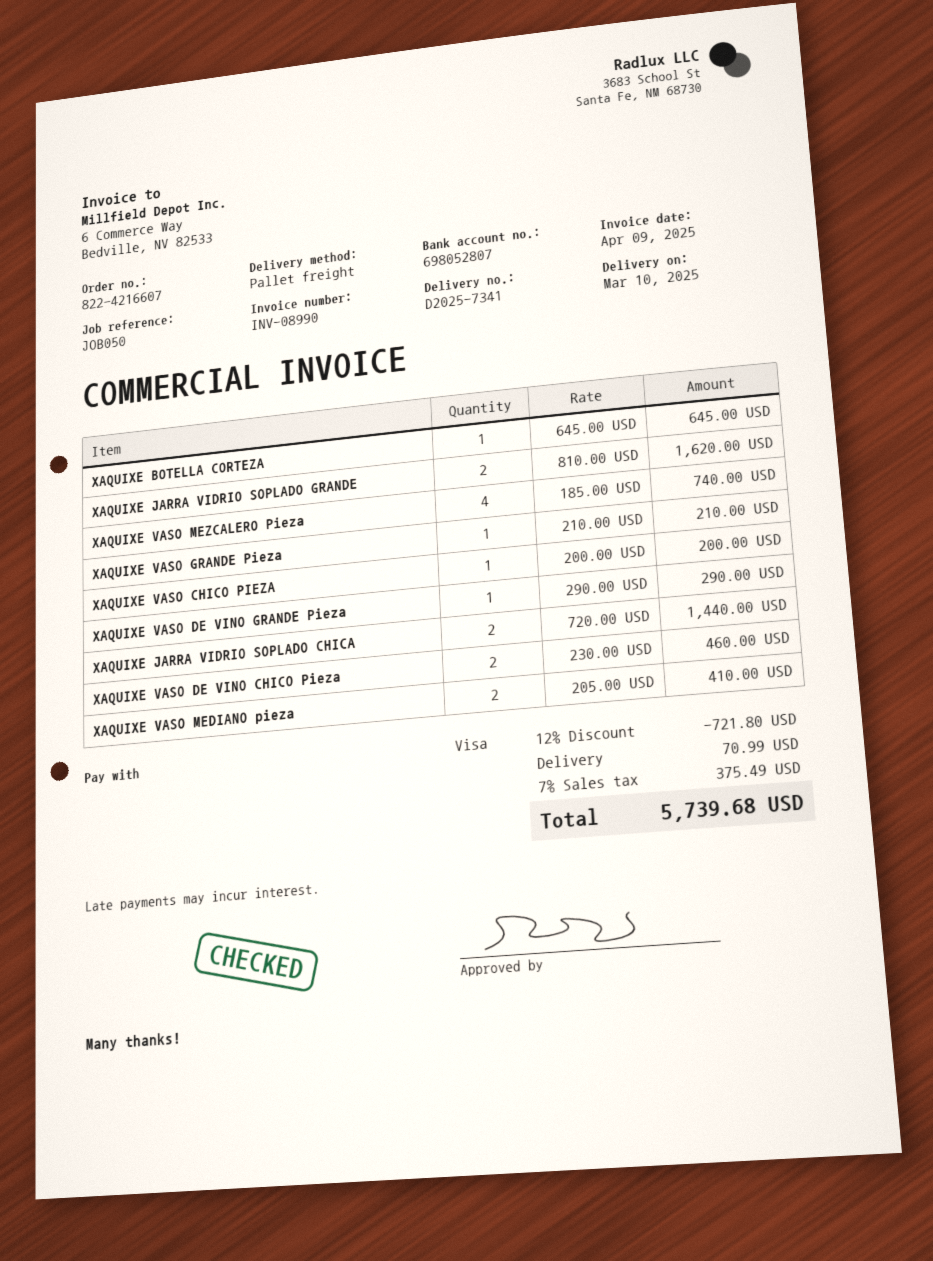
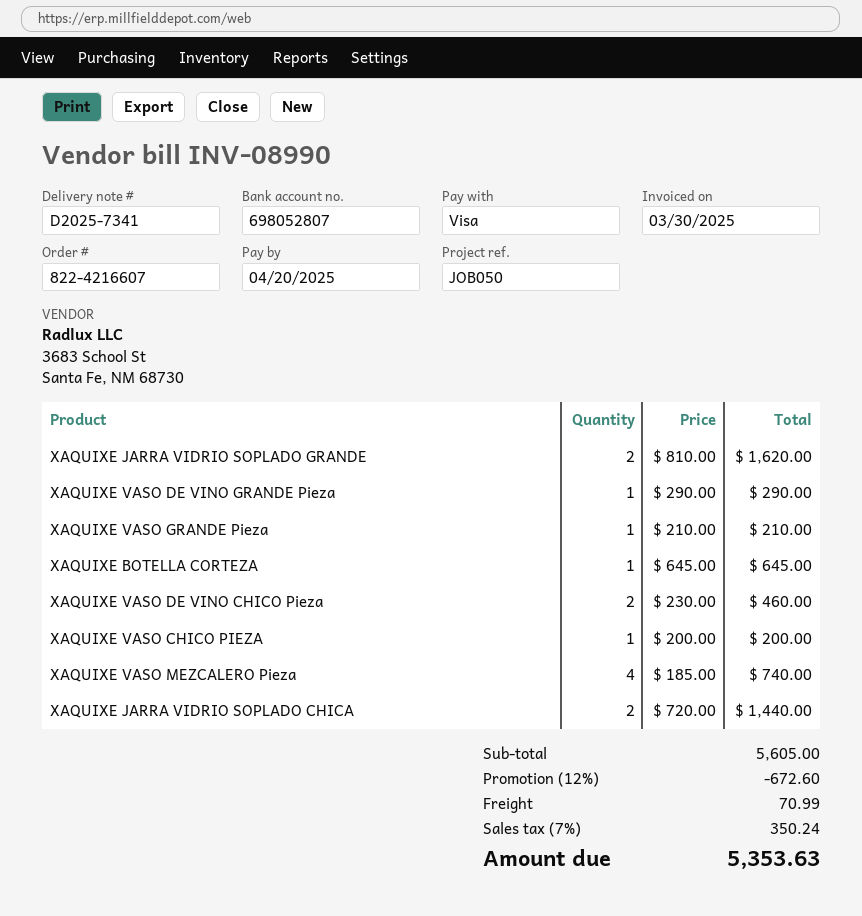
invoice date: 2025-04-09 -> 2025-03-30
XAQUIXE VASO MEDIANO pieza: 2 x 205.00 = 410.00 -> none
discount: 12% = 721.80 -> 12% = 672.60
tax: 7% = 375.49 -> 7% = 350.24
total: 5739.68 -> 5353.63

